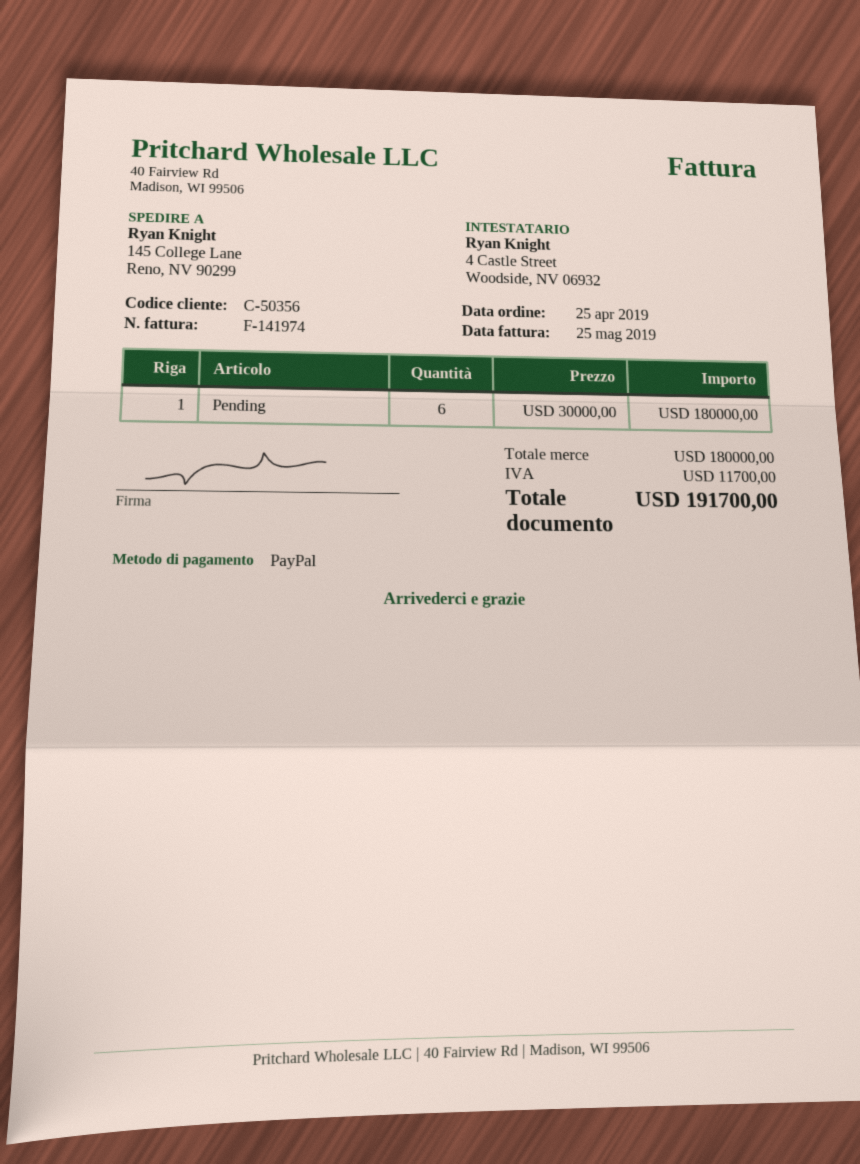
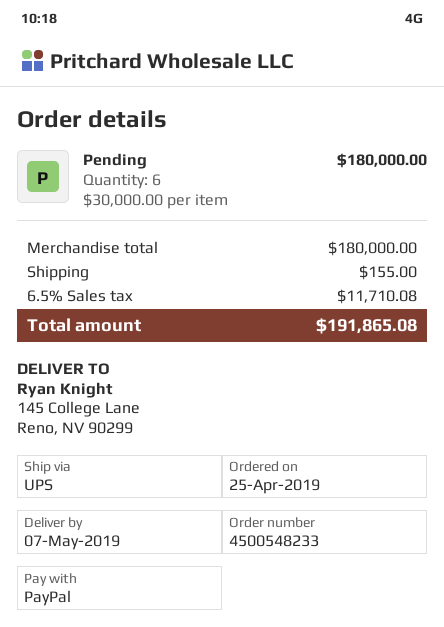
shipping: none -> 155.00
tax: 11700.00 -> 11710.08
total: 191700.00 -> 191865.08

